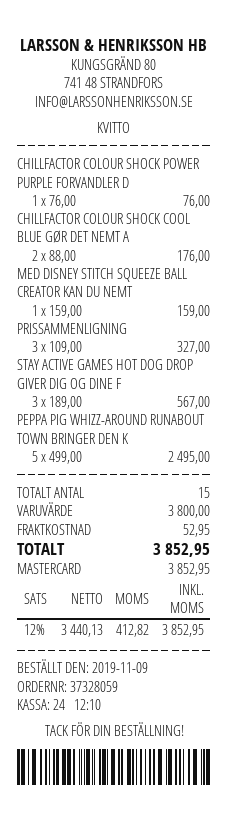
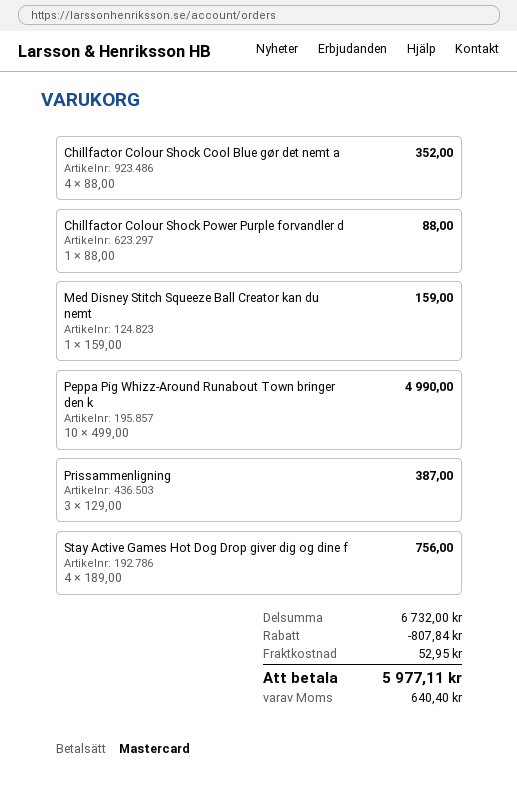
CHILLFACTOR COLOUR SHOCK POWER PURPLE FORVANDLER D: 1 x 76.00 = 76.00 -> 1 x 88.00 = 88.00
CHILLFACTOR COLOUR SHOCK COOL BLUE GØR DET NEMT A: 2 x 88.00 = 176.00 -> 4 x 88.00 = 352.00
PRISSAMMENLIGNING: 3 x 109.00 = 327.00 -> 3 x 129.00 = 387.00
STAY ACTIVE GAMES HOT DOG DROP GIVER DIG OG DINE F: 3 x 189.00 = 567.00 -> 4 x 189.00 = 756.00
PEPPA PIG WHIZZ-AROUND RUNABOUT TOWN BRINGER DEN K: 5 x 499.00 = 2495.00 -> 10 x 499.00 = 4990.00
subtotal: 3800.00 -> 6732.00
discount: none -> 807.84
tax: 412.82 -> 640.40
total: 3852.95 -> 5977.11

